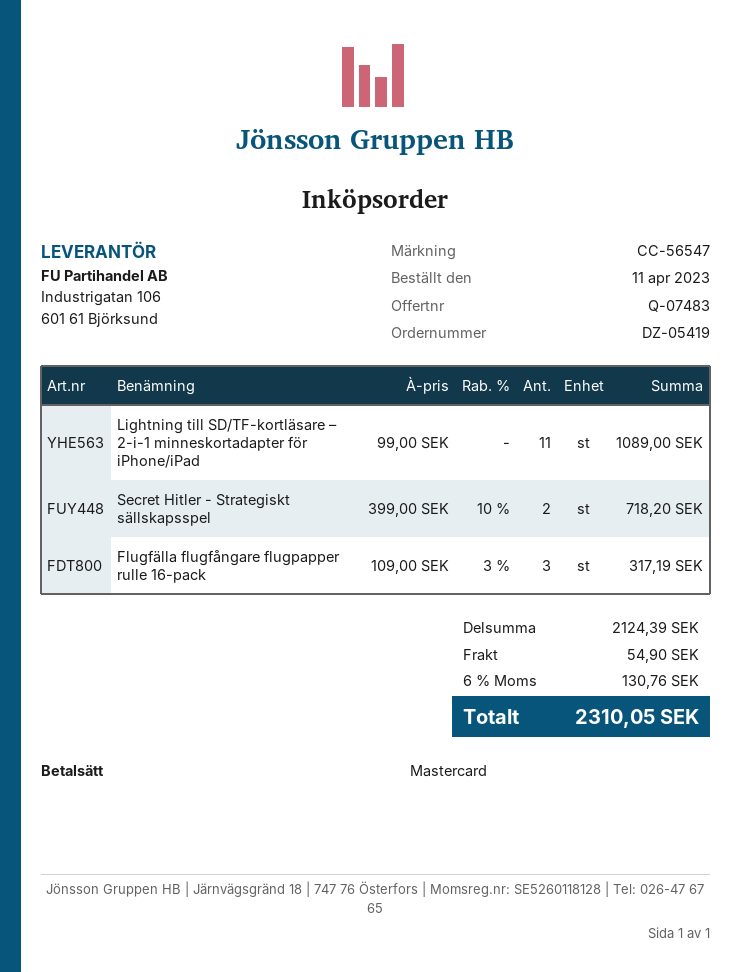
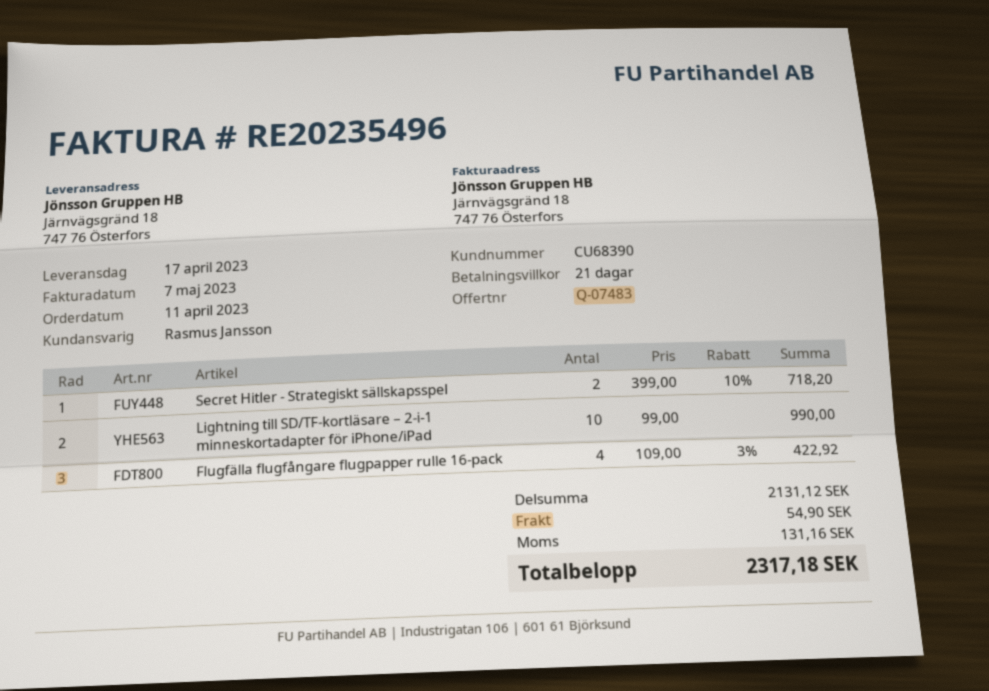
Lightning till SD/TF-kortläsare – 2-i-1 minneskortadapter för iPhone/iPad: 11 x 99.00 = 1089.00 -> 10 x 99.00 = 990.00
Flugfälla flugfångare flugpapper rulle 16-pack: 3 x 109.00 - 3% = 317.19 -> 4 x 109.00 - 3% = 422.92
subtotal: 2124.39 -> 2131.12
tax: 130.76 -> 131.16
total: 2310.05 -> 2317.18

